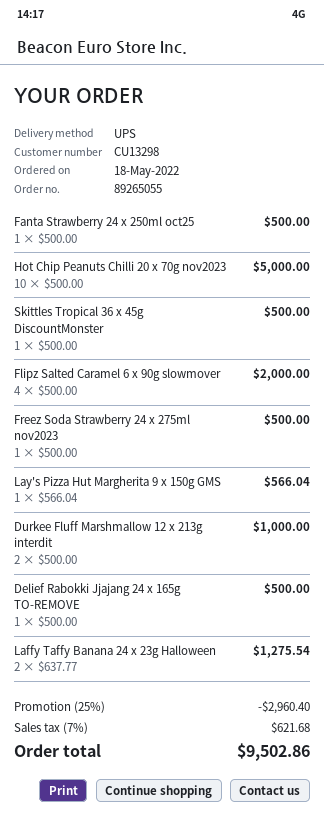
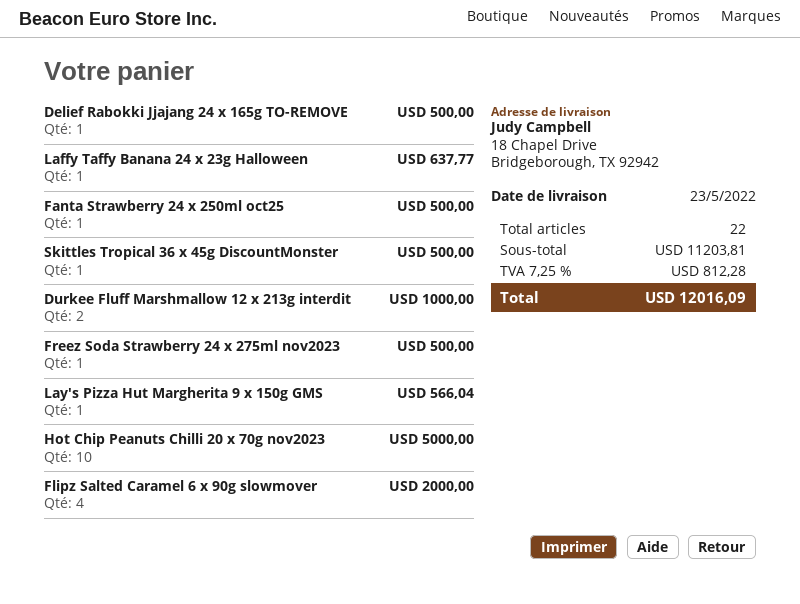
Laffy Taffy Banana 24 x 23g Halloween: 2 for 1275.54 -> 1 for 637.77
discount: 25% = 2960.40 -> none
tax: 7% = 621.68 -> 7.25% = 812.28
total: 9502.86 -> 12016.09

